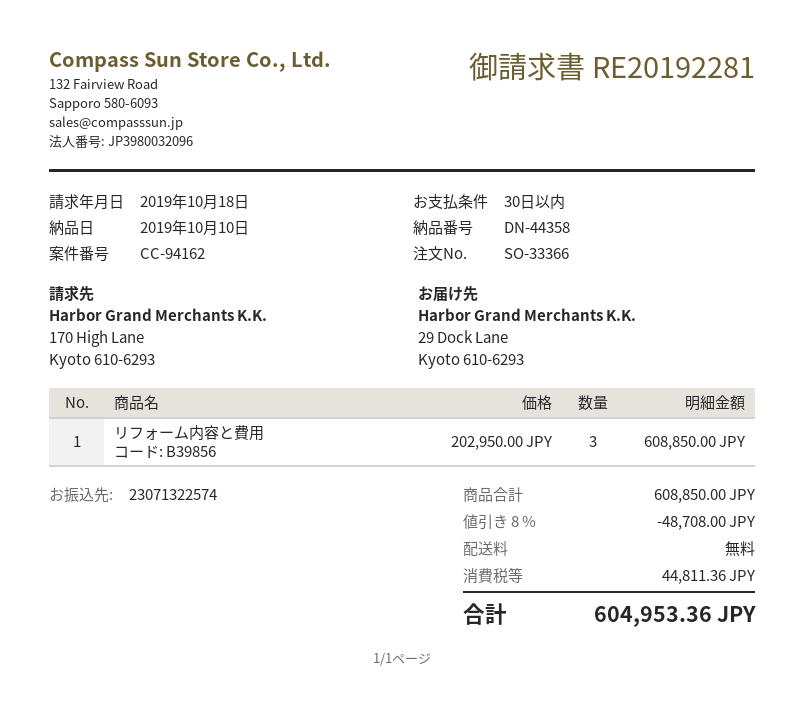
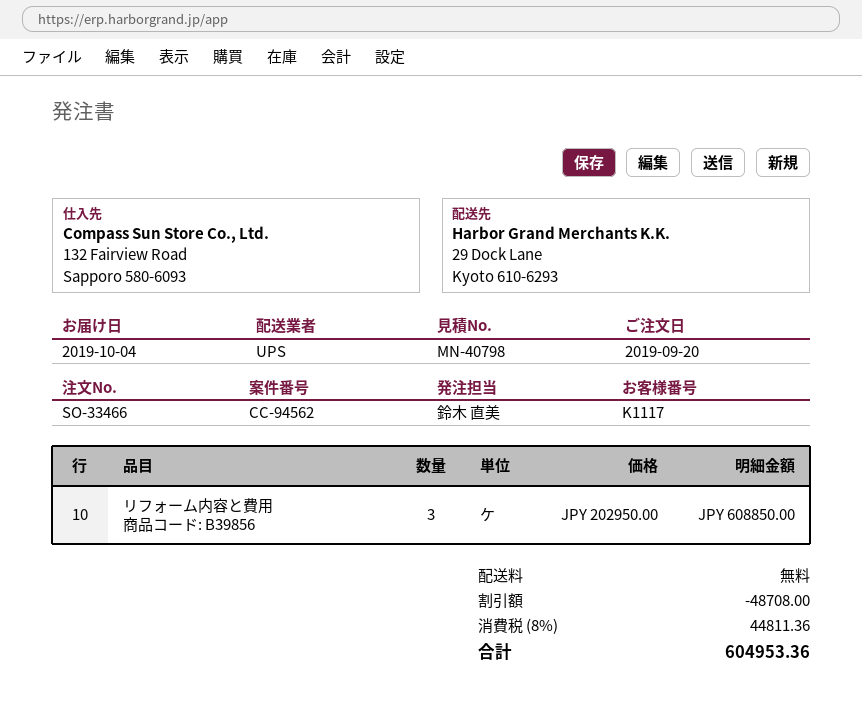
order number: SO-33366 -> SO-33466
delivery date: 2019-10-10 -> 2019-10-04
reference: CC-94162 -> CC-94562

